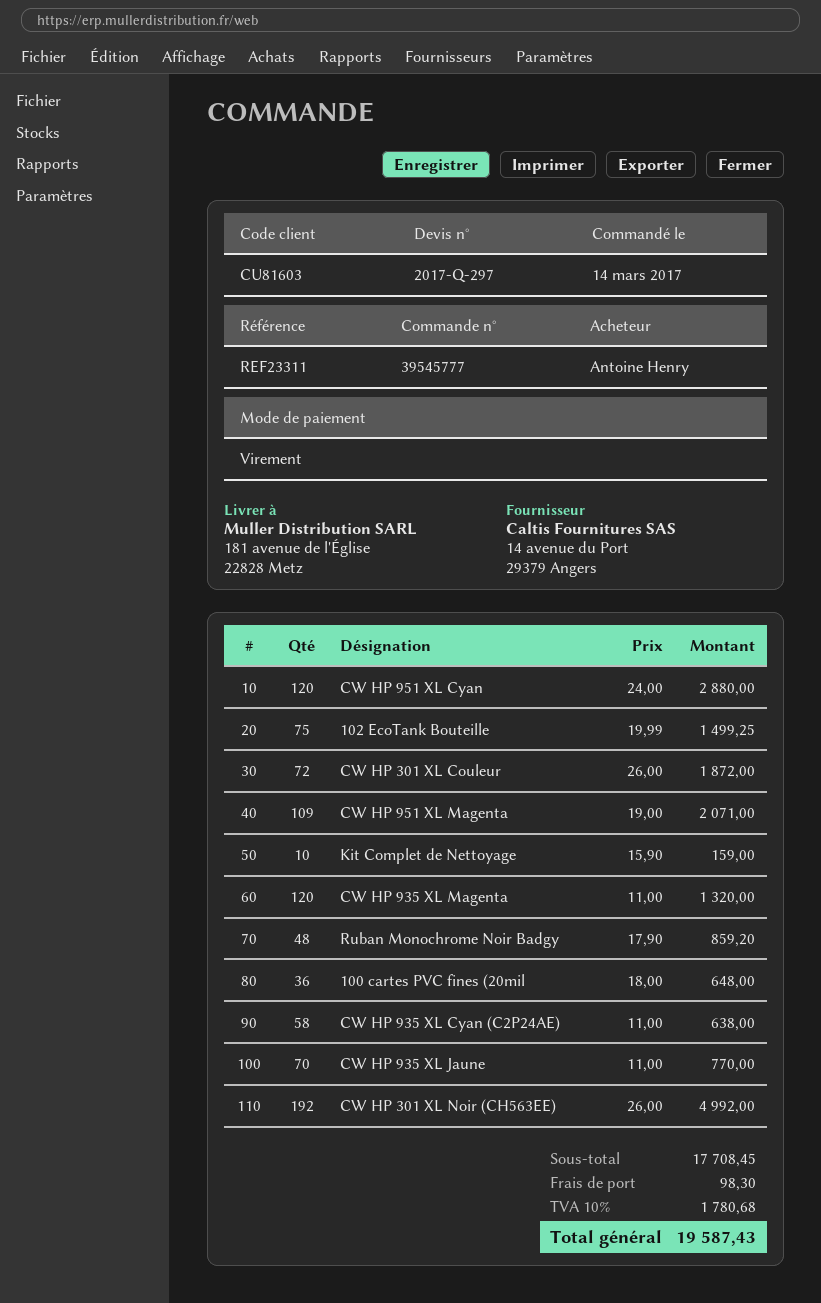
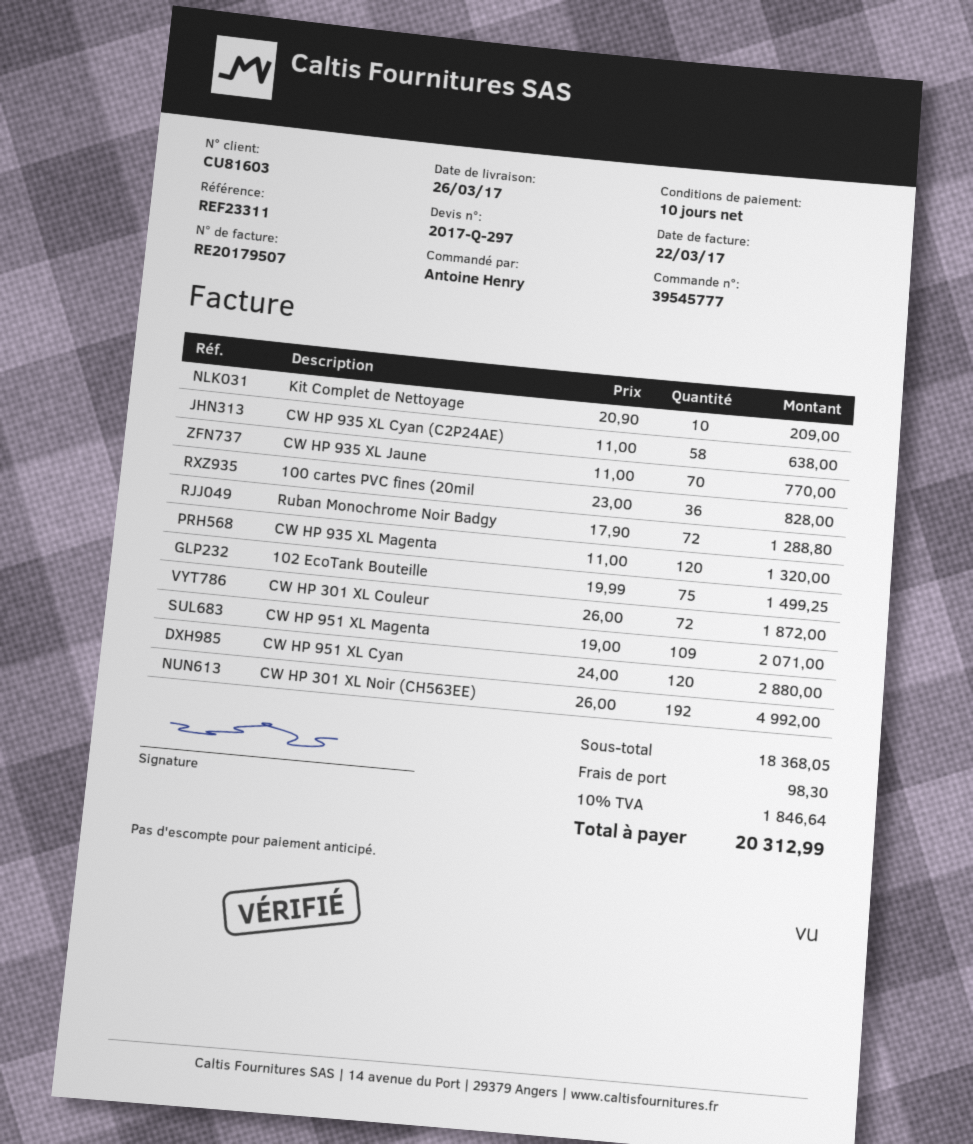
Kit Complet de Nettoyage: 10 x 15.90 = 159.00 -> 10 x 20.90 = 209.00
Ruban Monochrome Noir Badgy: 48 x 17.90 = 859.20 -> 72 x 17.90 = 1288.80
100 cartes PVC fines (20mil: 36 x 18.00 = 648.00 -> 36 x 23.00 = 828.00
subtotal: 17708.45 -> 18368.05
tax: 10% = 1780.68 -> 10% = 1846.64
total: 19587.43 -> 20312.99

